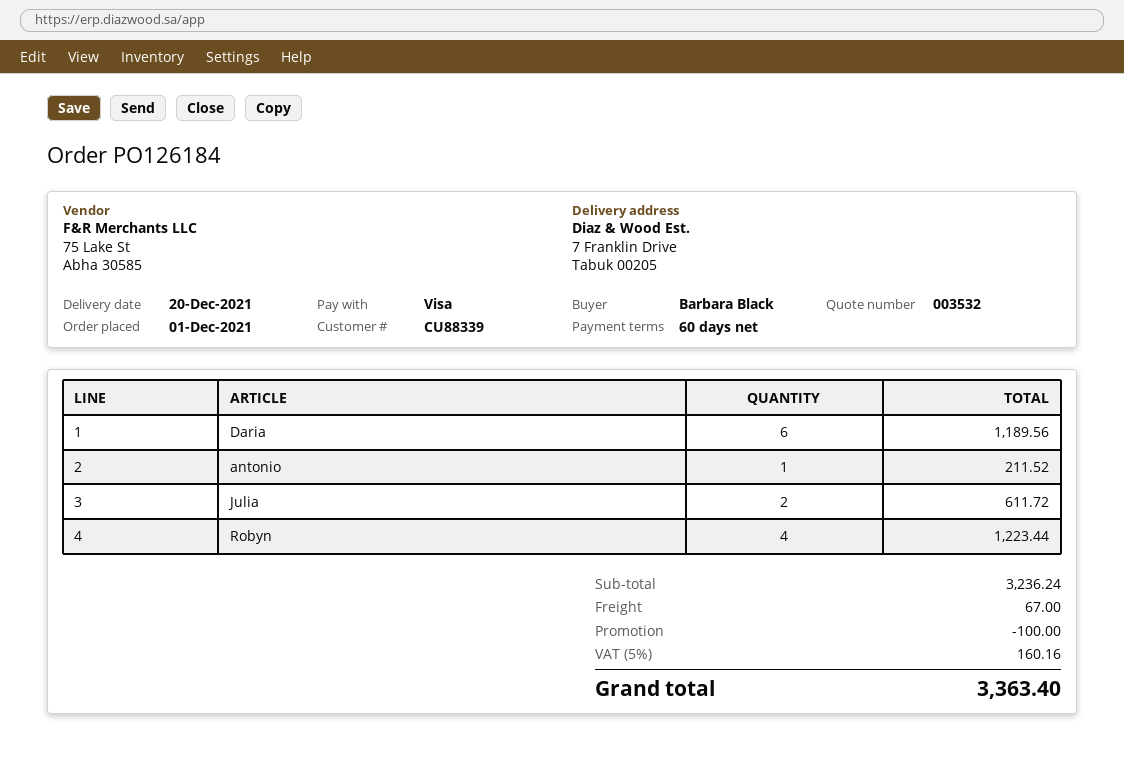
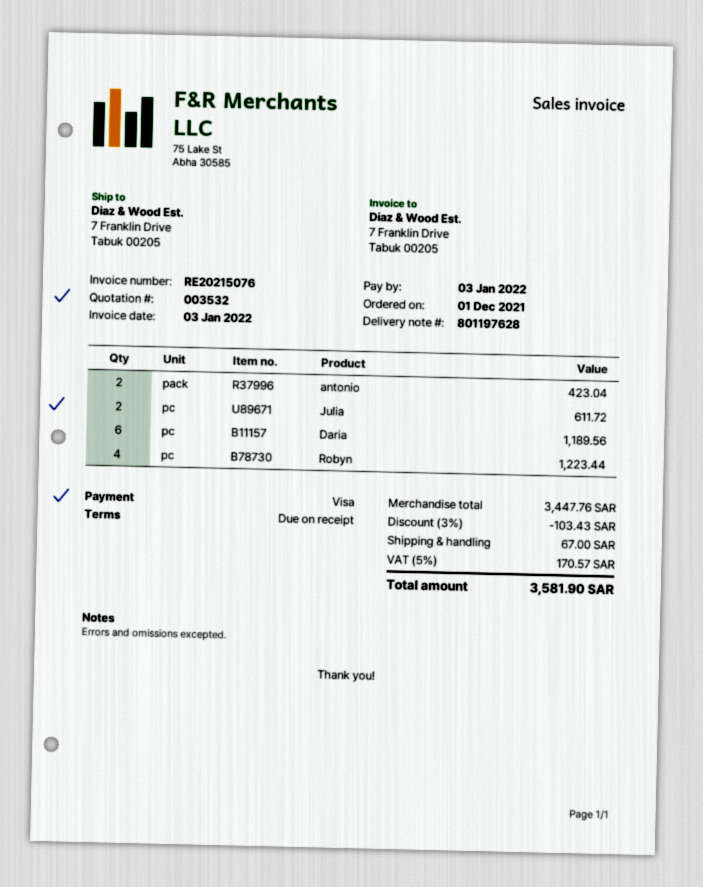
payment terms: 60 days -> on receipt
antonio: 1 for 211.52 -> 2 for 423.04
subtotal: 3236.24 -> 3447.76
discount: 100.00 -> 103.43
tax: 5% = 160.16 -> 5% = 170.57
total: 3363.40 -> 3581.90

